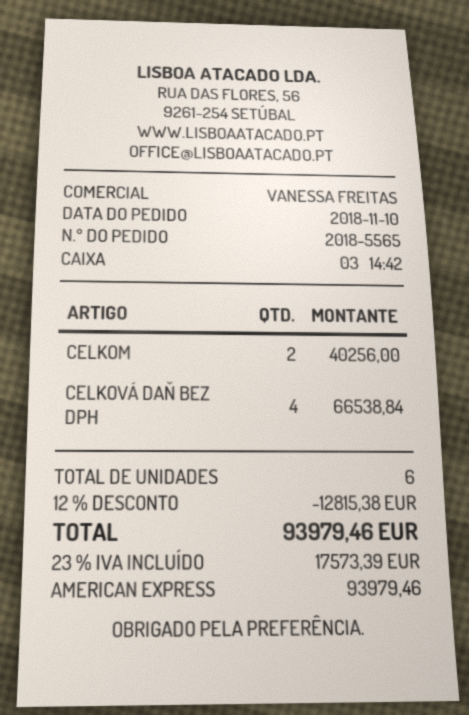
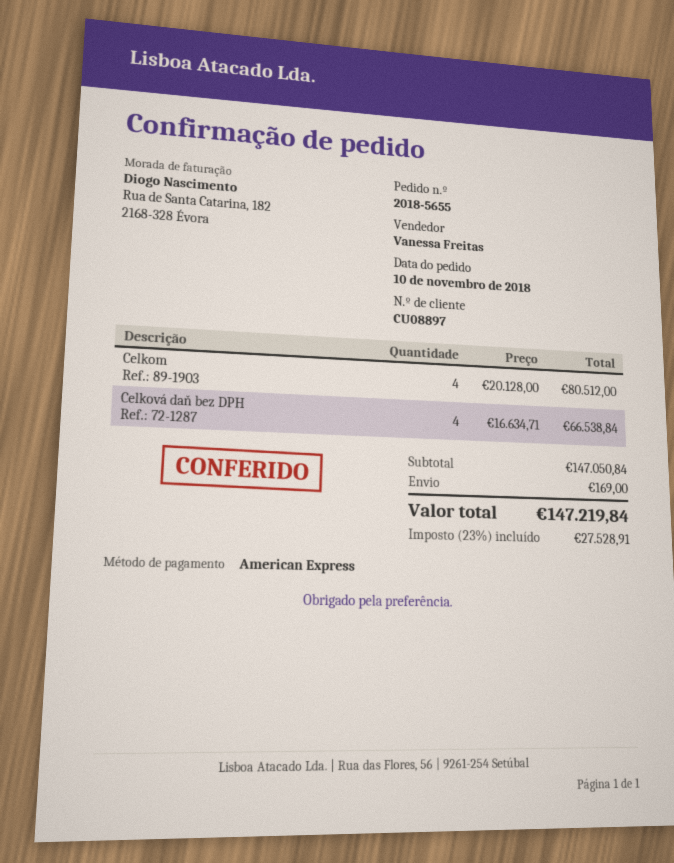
order number: 2018-5565 -> 2018-5655
CELKOM: 2 for 40256.00 -> 4 for 80512.00
discount: 12% = 12815.38 -> none
shipping: none -> 169.00
tax: 23% = 17573.39 -> 23% = 27528.91
total: 93979.46 -> 147219.84

